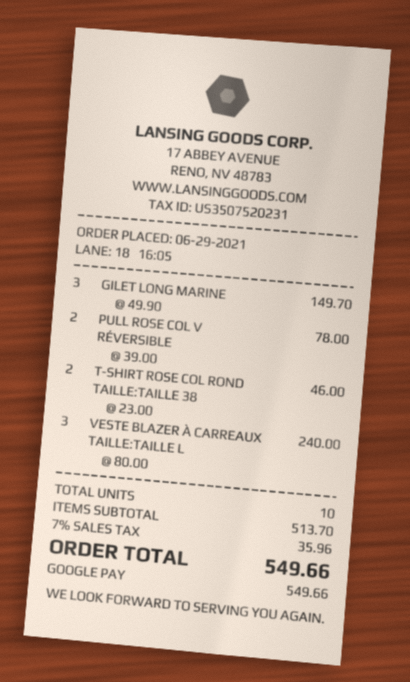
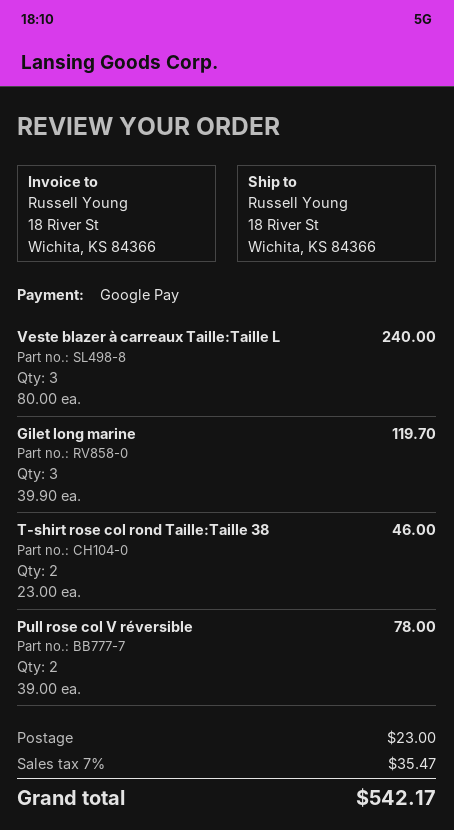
GILET LONG MARINE: 3 x 49.90 = 149.70 -> 3 x 39.90 = 119.70
shipping: none -> 23.00
tax: 7% = 35.96 -> 7% = 35.47
total: 549.66 -> 542.17

